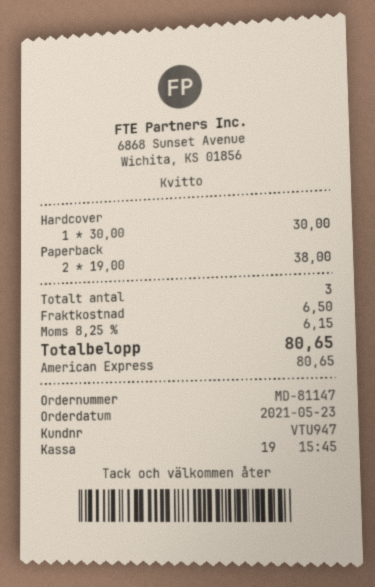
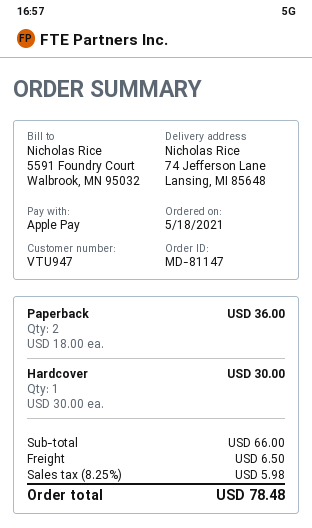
order date: 2021-05-23 -> 2021-05-18
payment method: American Express -> Apple Pay
Paperback: 2 x 19.00 = 38.00 -> 2 x 18.00 = 36.00
tax: 8.25% = 6.15 -> 8.25% = 5.98
total: 80.65 -> 78.48

